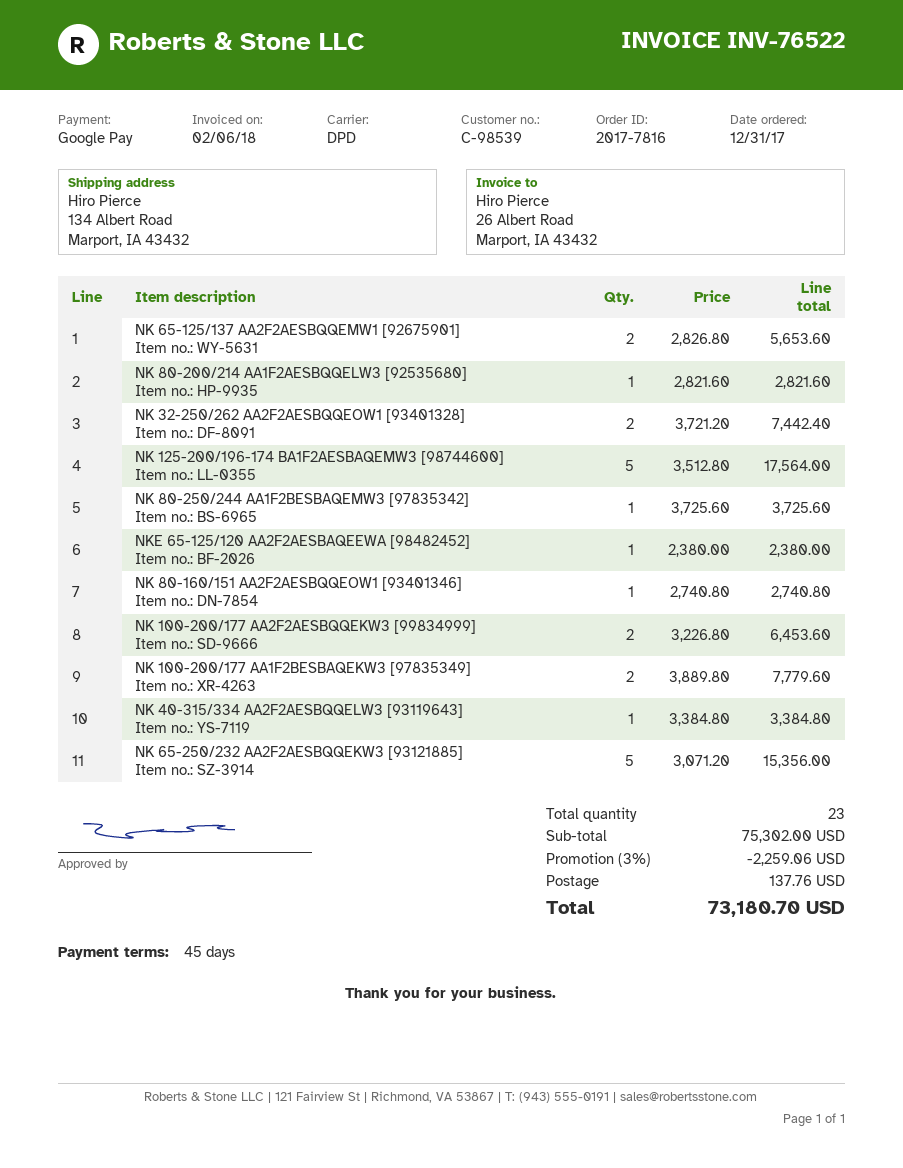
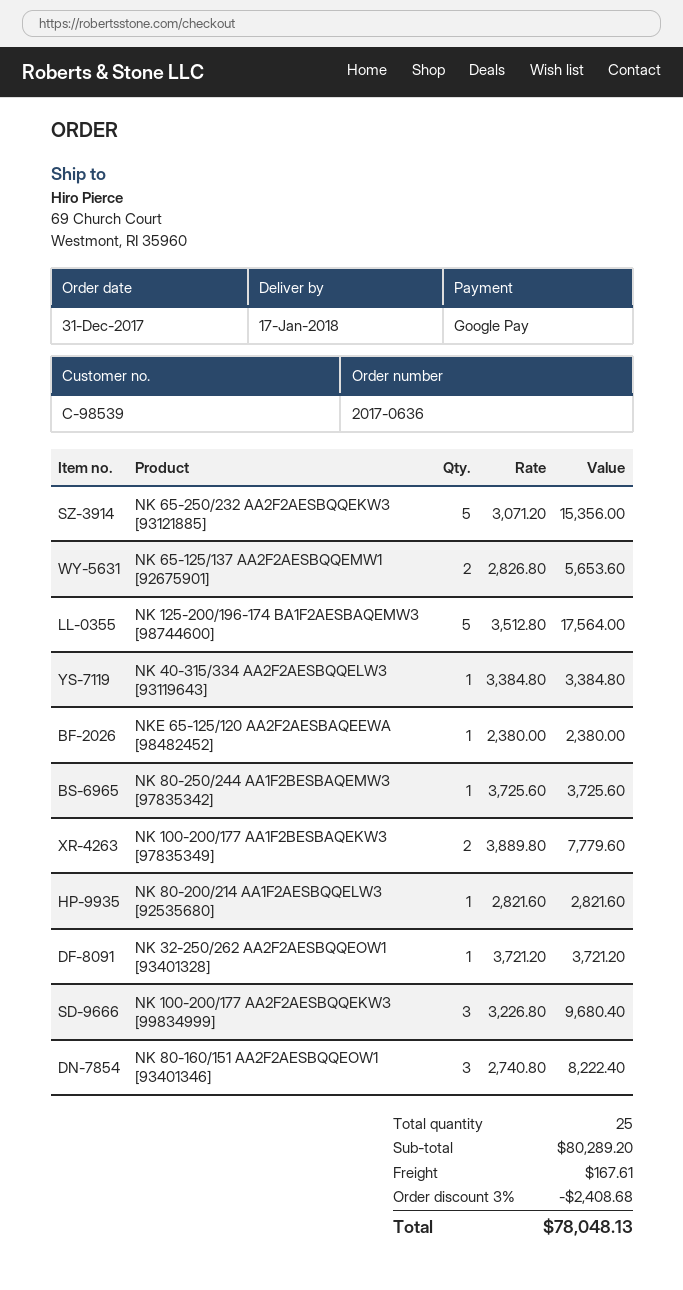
order number: 2017-7816 -> 2017-0636
ship to: 134 Albert Road, Marport, IA 43432 -> 69 Church Court, Westmont, RI 35960
NK 32-250/262 AA2F2AESBQQEOW1 [93401328]: 2 x 3721.20 = 7442.40 -> 1 x 3721.20 = 3721.20
NK 80-160/151 AA2F2AESBQQEOW1 [93401346]: 1 x 2740.80 = 2740.80 -> 3 x 2740.80 = 8222.40
NK 100-200/177 AA2F2AESBQQEKW3 [99834999]: 2 x 3226.80 = 6453.60 -> 3 x 3226.80 = 9680.40
total quantity: 23 -> 25
subtotal: 75302.00 -> 80289.20
discount: 3% = 2259.06 -> 3% = 2408.68
shipping: 137.76 -> 167.61
total: 73180.70 -> 78048.13

